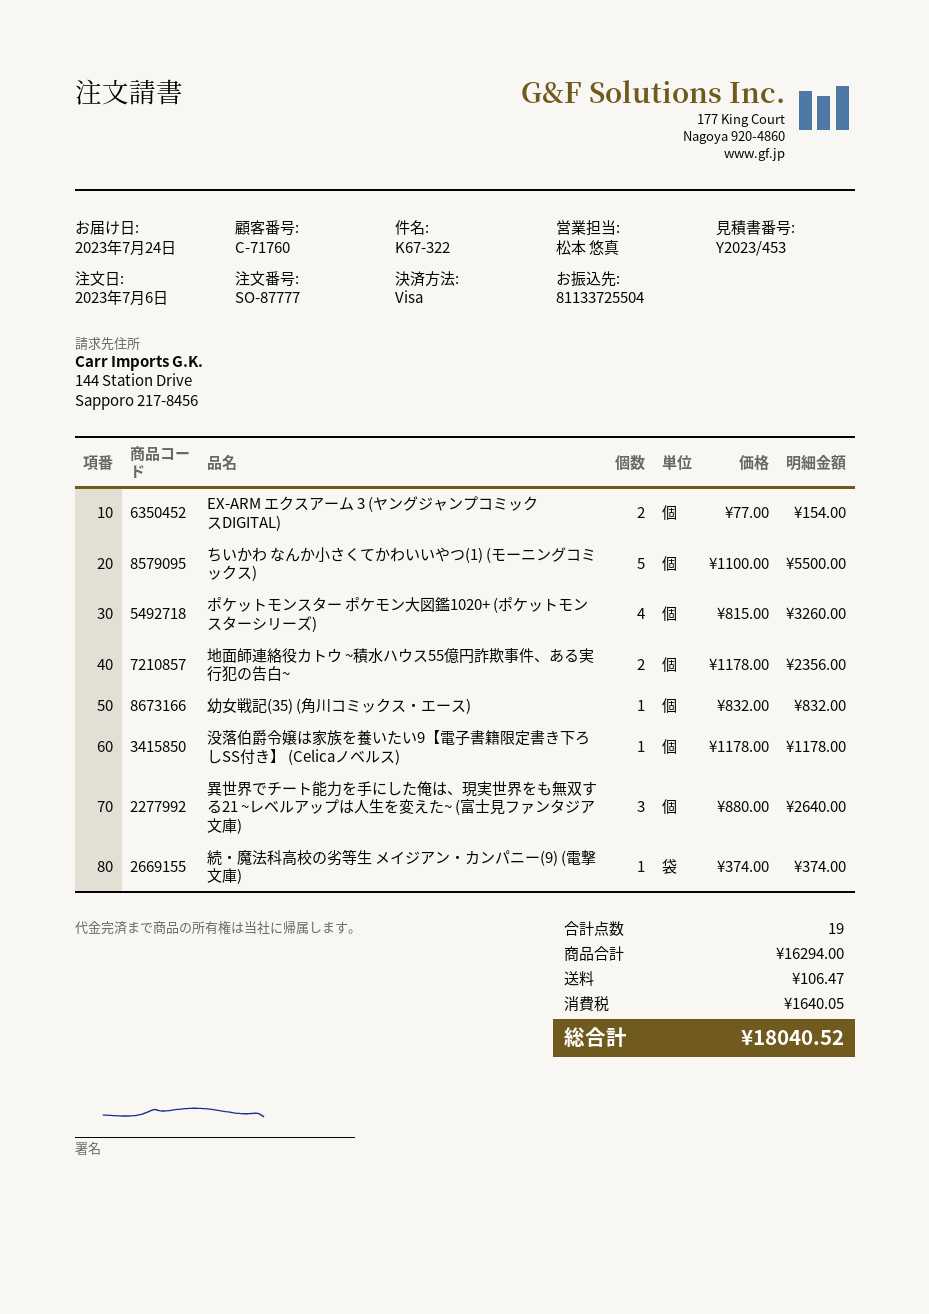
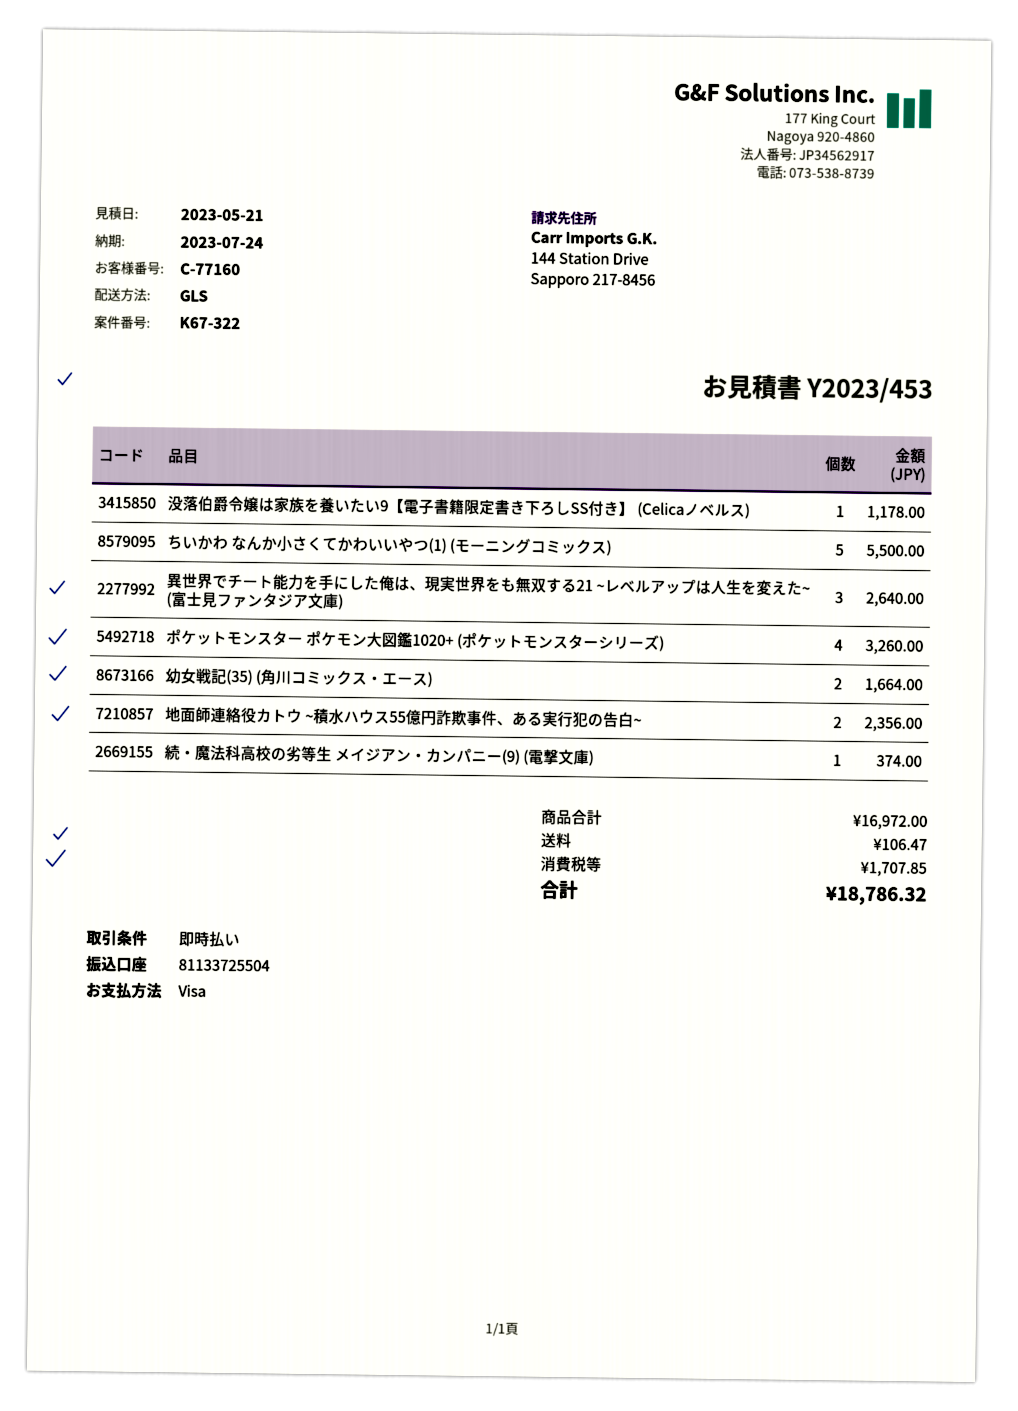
customer number: C-71760 -> C-77160
EX-ARM エクスアーム 3 (ヤングジャンプコミックスDIGITAL): 2 for 154.00 -> none
幼女戦記(35) (角川コミックス・エース): 1 for 832.00 -> 2 for 1664.00
subtotal: 16294.00 -> 16972.00
tax: 1640.05 -> 1707.85
total: 18040.52 -> 18786.32

